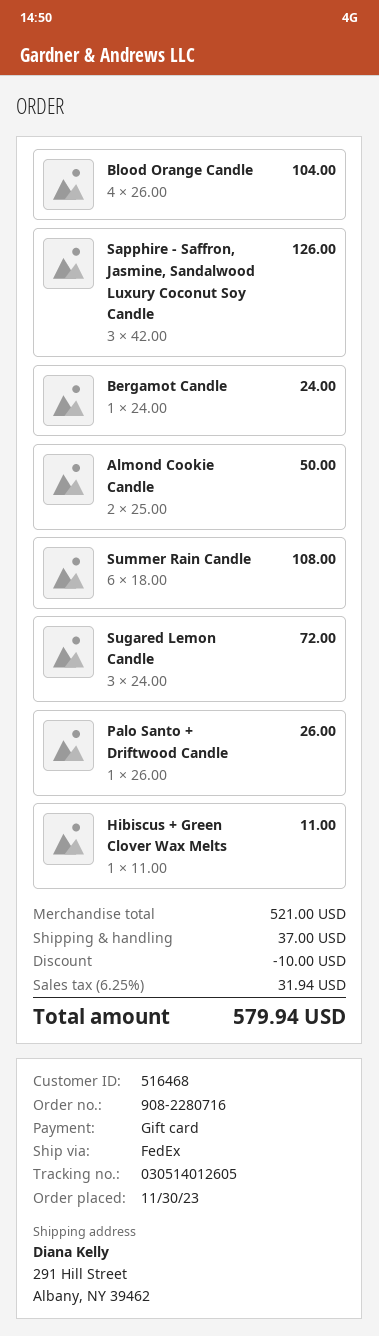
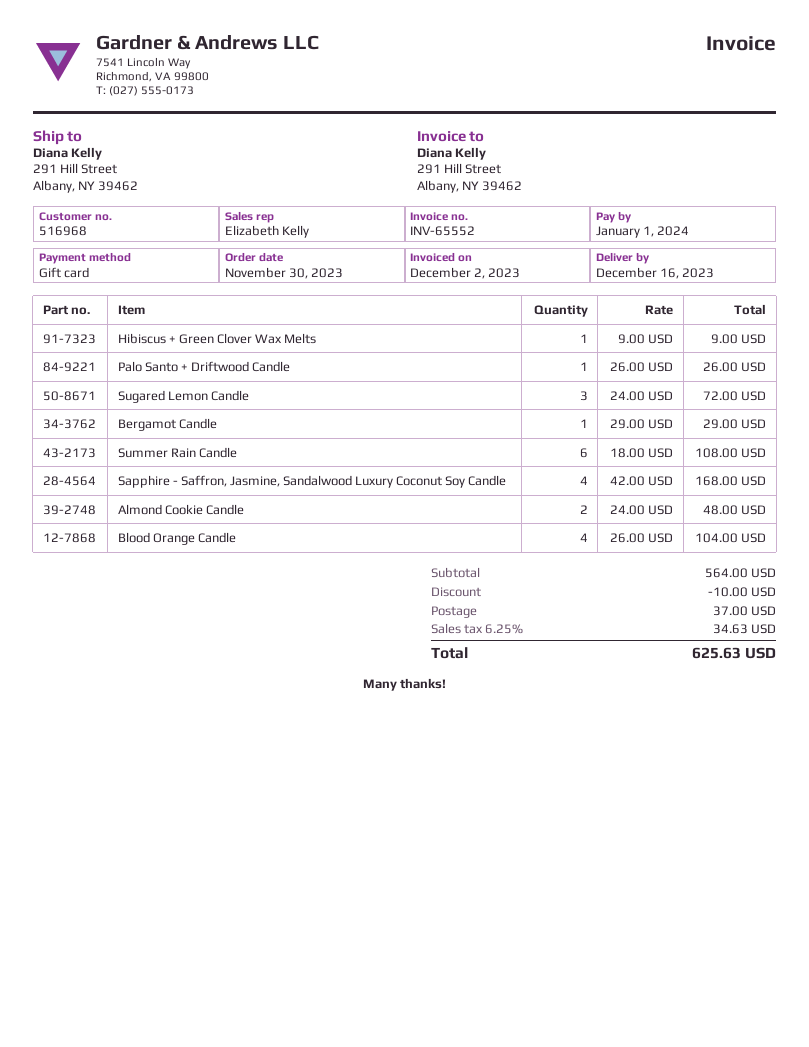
customer number: 516468 -> 516968
Sapphire - Saffron, Jasmine, Sandalwood Luxury Coconut Soy Candle: 3 x 42.00 = 126.00 -> 4 x 42.00 = 168.00
Bergamot Candle: 1 x 24.00 = 24.00 -> 1 x 29.00 = 29.00
Almond Cookie Candle: 2 x 25.00 = 50.00 -> 2 x 24.00 = 48.00
Hibiscus + Green Clover Wax Melts: 1 x 11.00 = 11.00 -> 1 x 9.00 = 9.00
subtotal: 521.00 -> 564.00
tax: 6.25% = 31.94 -> 6.25% = 34.63
total: 579.94 -> 625.63

